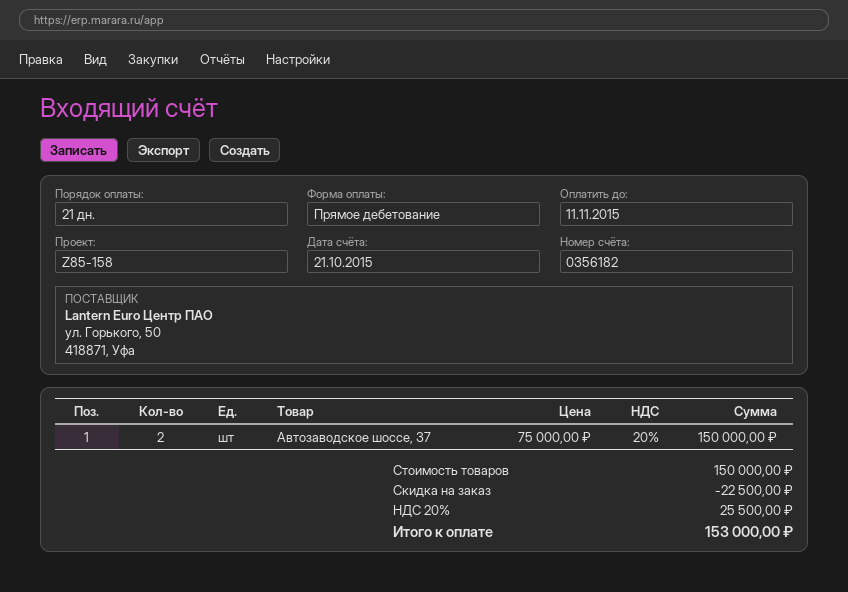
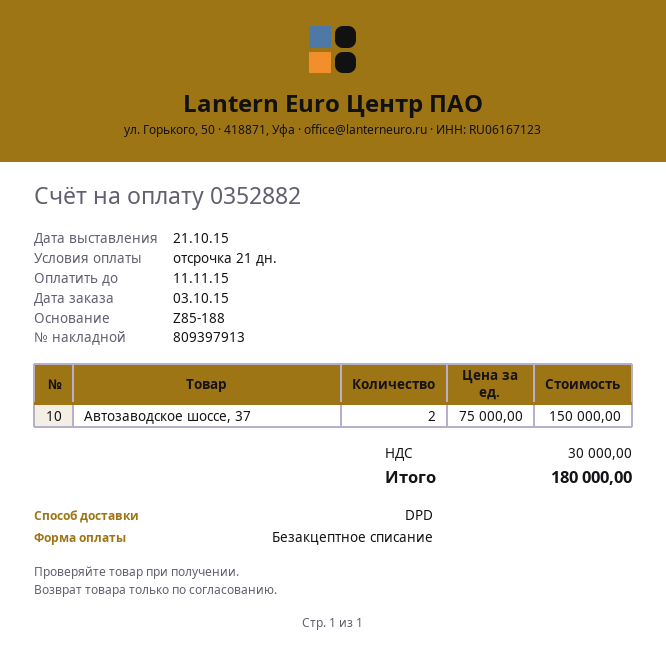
invoice number: 0356182 -> 0352882
reference: Z85-158 -> Z85-188
discount: 22500.00 -> none
tax: 25500.00 -> 30000.00
total: 153000.00 -> 180000.00

